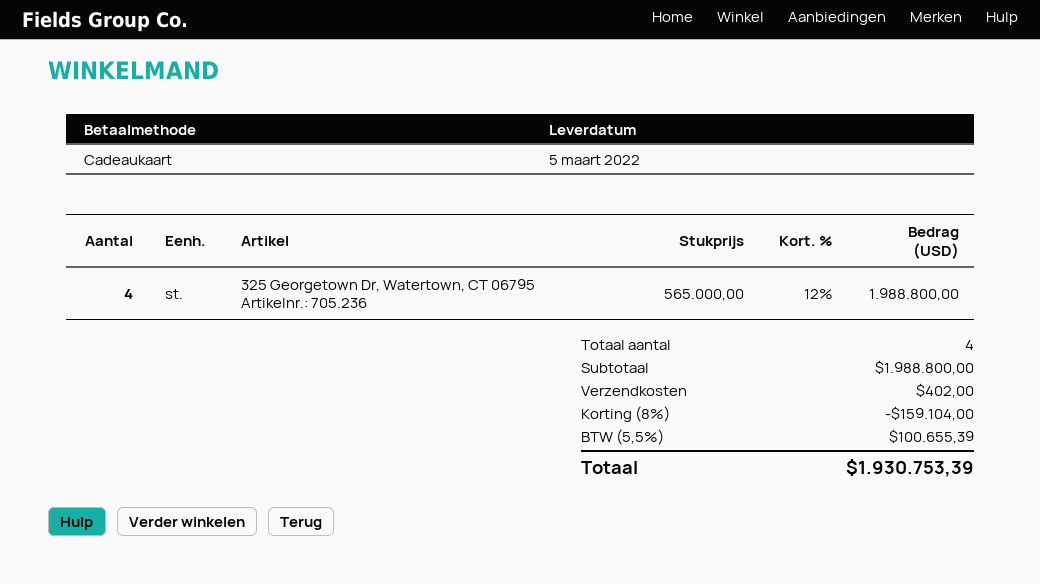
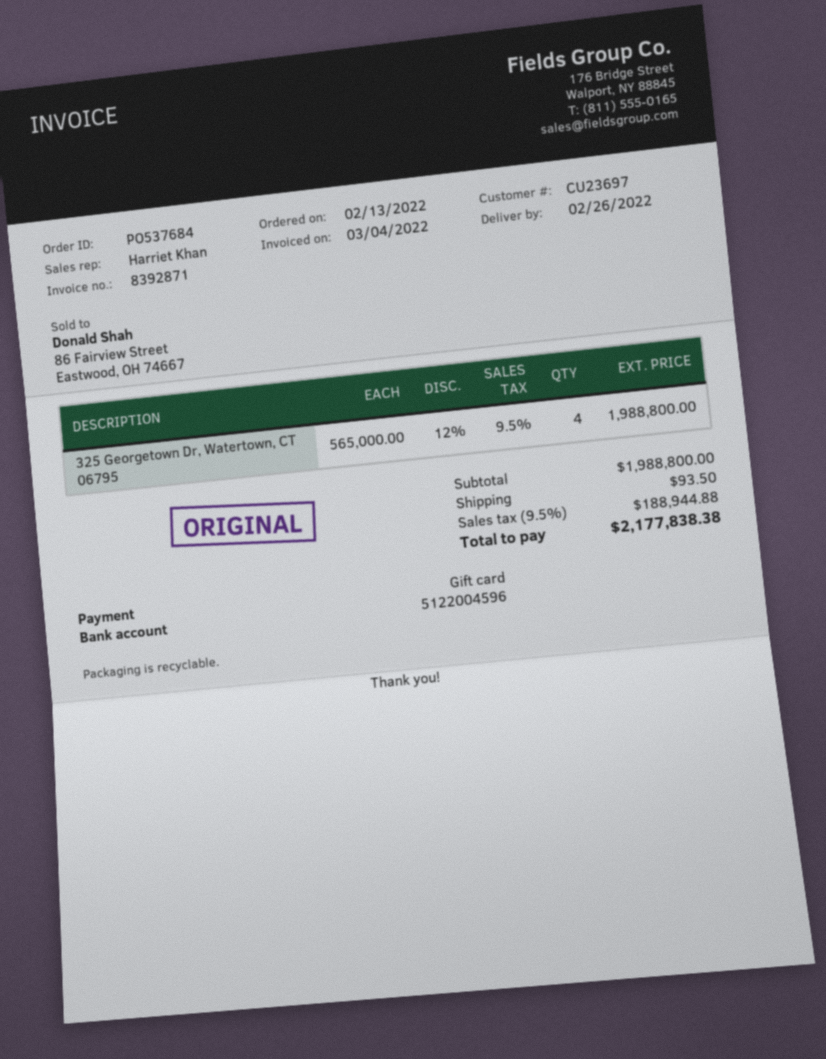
delivery date: 2022-03-05 -> 2022-02-26
discount: 8% = 159104.00 -> none
shipping: 402.00 -> 93.50
tax: 5.5% = 100655.39 -> 9.5% = 188944.88
total: 1930753.39 -> 2177838.38

